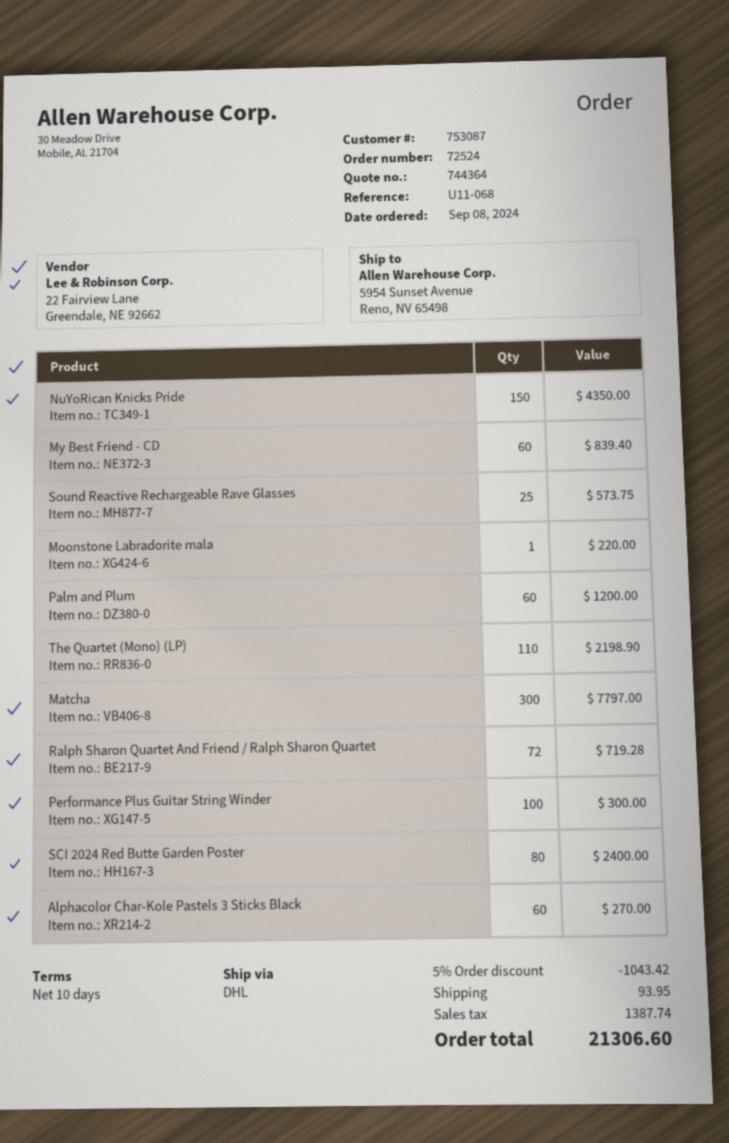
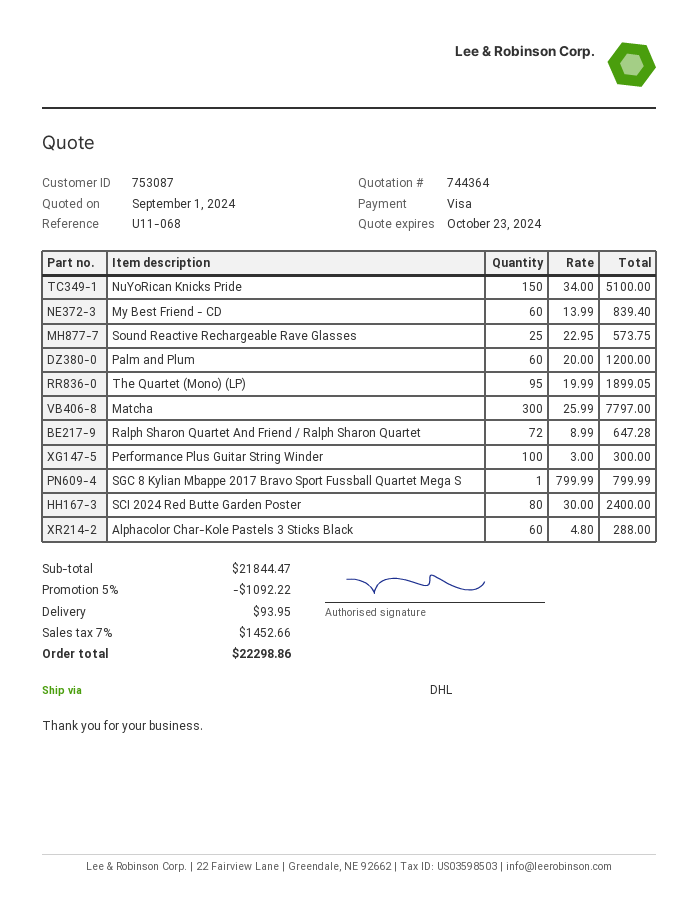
NuYoRican Knicks Pride: 150 for 4350.00 -> 150 for 5100.00
Moonstone Labradorite mala: 1 for 220.00 -> none
The Quartet (Mono) (LP): 110 for 2198.90 -> 95 for 1899.05
Ralph Sharon Quartet And Friend / Ralph Sharon Quartet: 72 for 719.28 -> 72 for 647.28
Alphacolor Char-Kole Pastels 3 Sticks Black: 60 for 270.00 -> 60 for 288.00
SGC 8 Kylian Mbappe 2017 Bravo Sport Fussball Quartet Mega S: none -> 1 for 799.99
discount: 5% = 1043.42 -> 5% = 1092.22
tax: 1387.74 -> 1452.66
total: 21306.60 -> 22298.86

